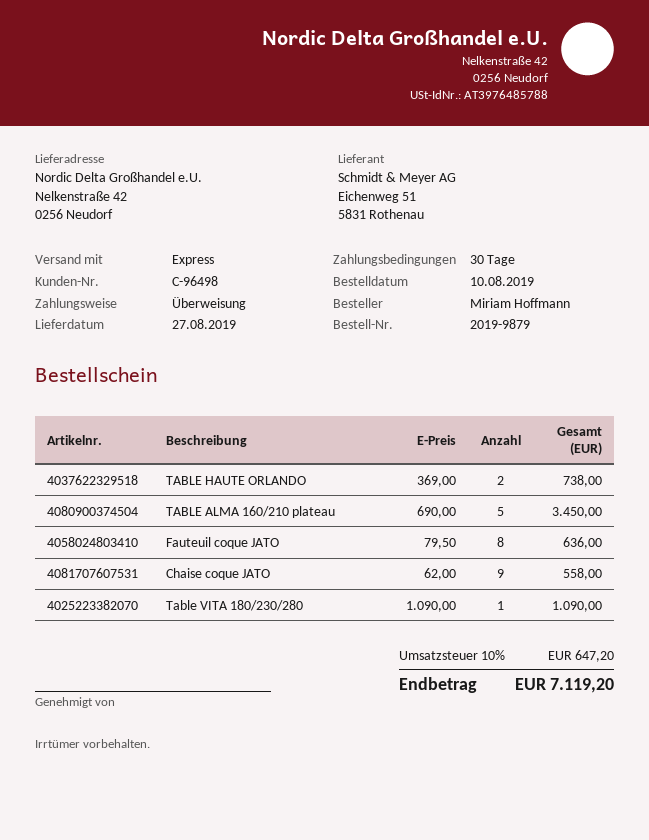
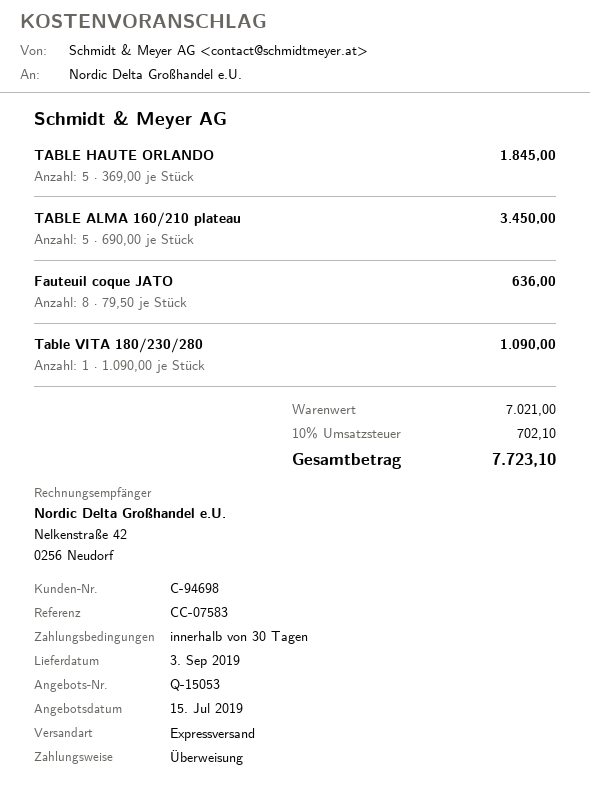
delivery date: 2019-08-27 -> 2019-09-03
customer number: C-96498 -> C-94698
TABLE HAUTE ORLANDO: 2 x 369.00 = 738.00 -> 5 x 369.00 = 1845.00
Chaise coque JATO: 9 x 62.00 = 558.00 -> none
tax: 10% = 647.20 -> 10% = 702.10
total: 7119.20 -> 7723.10

